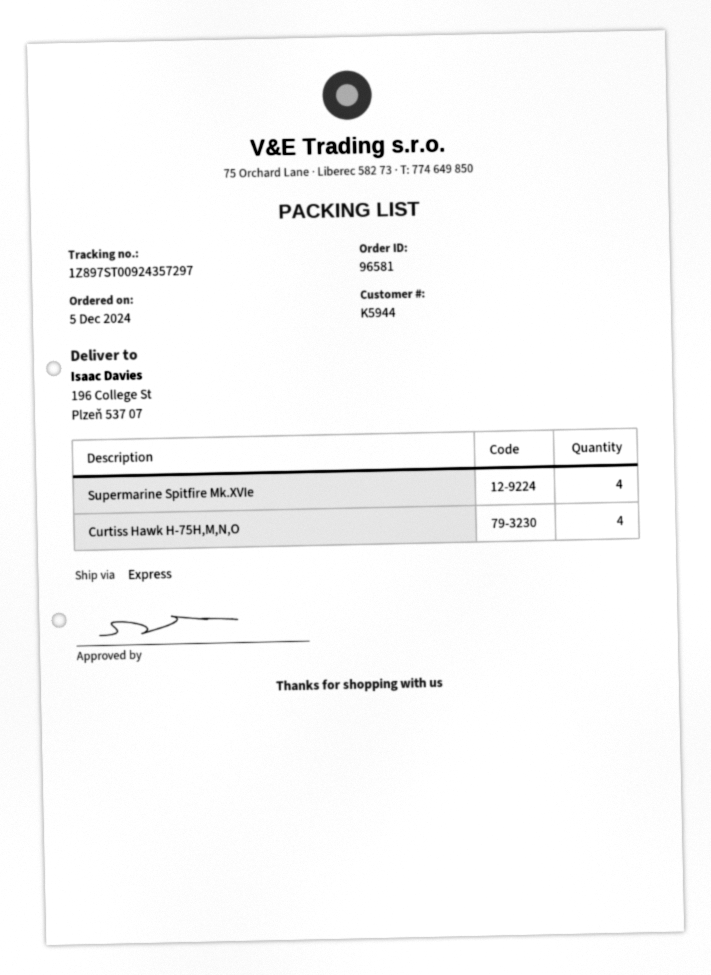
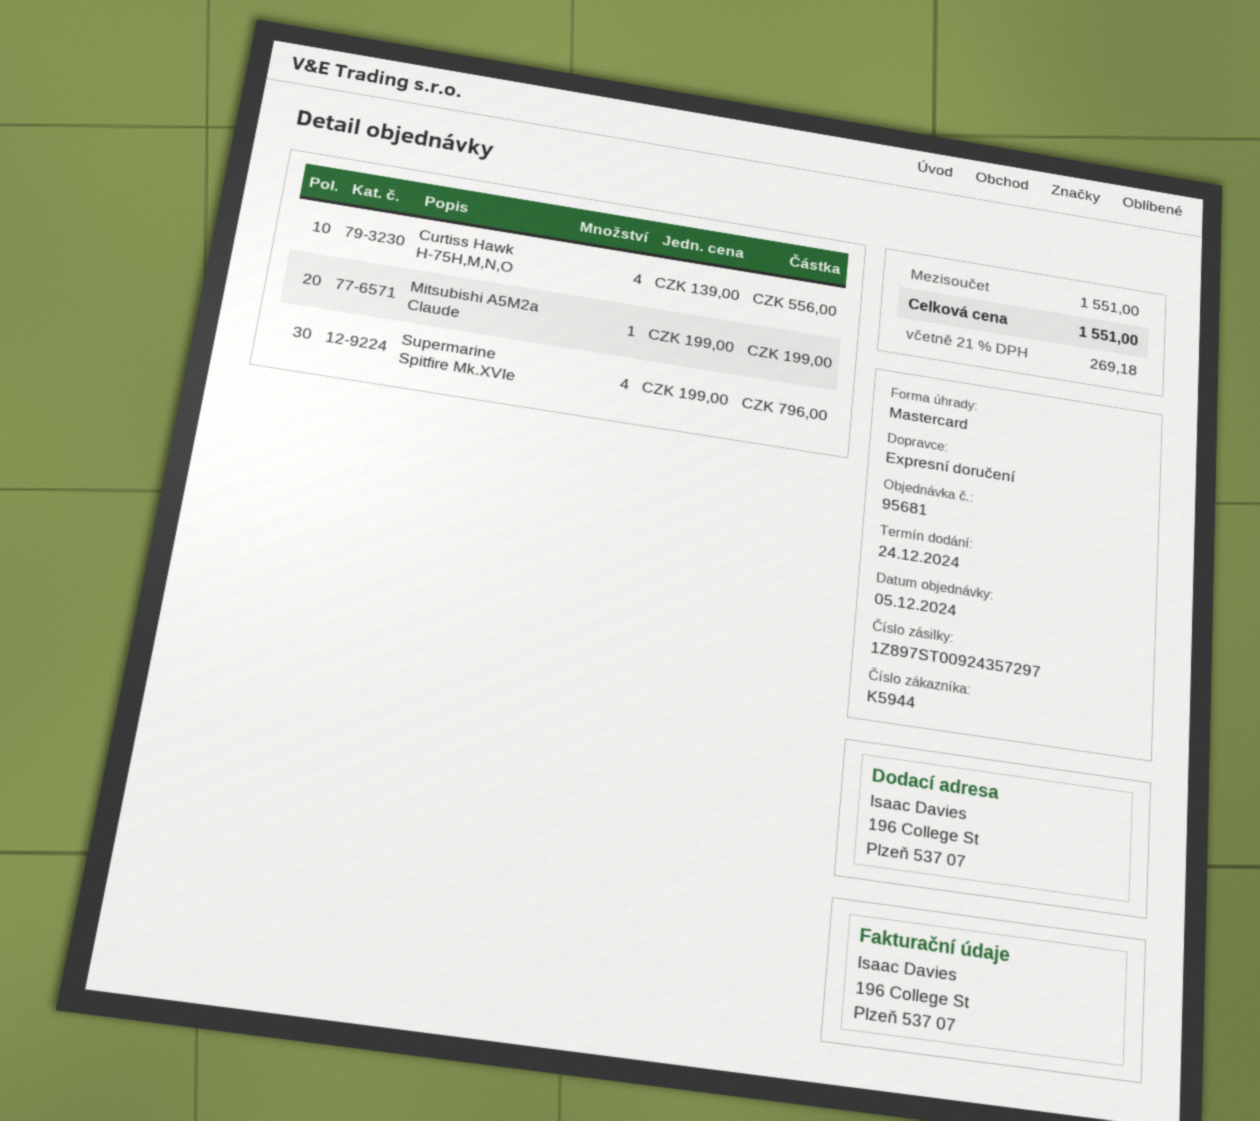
order number: 96581 -> 95681
Mitsubishi A5M2a Claude: none -> 1

